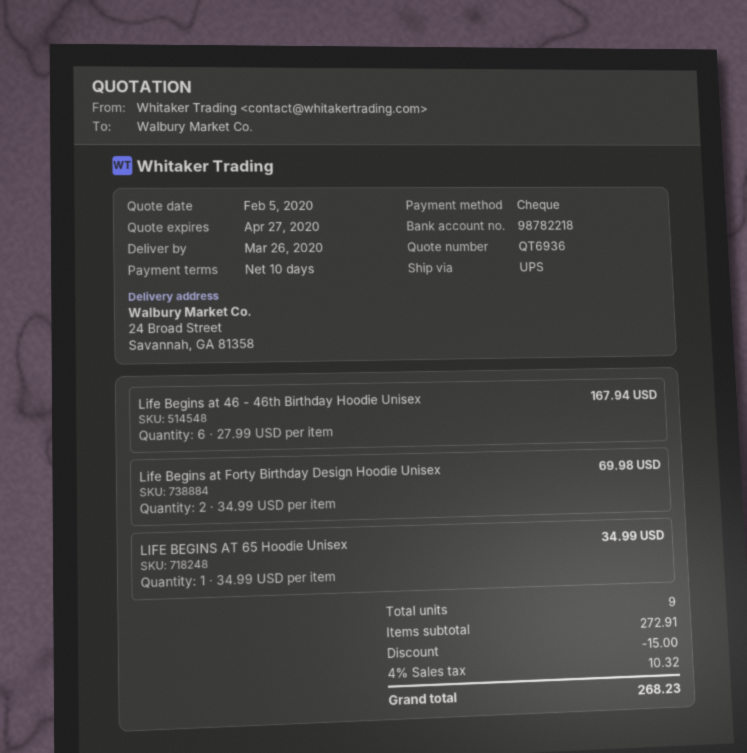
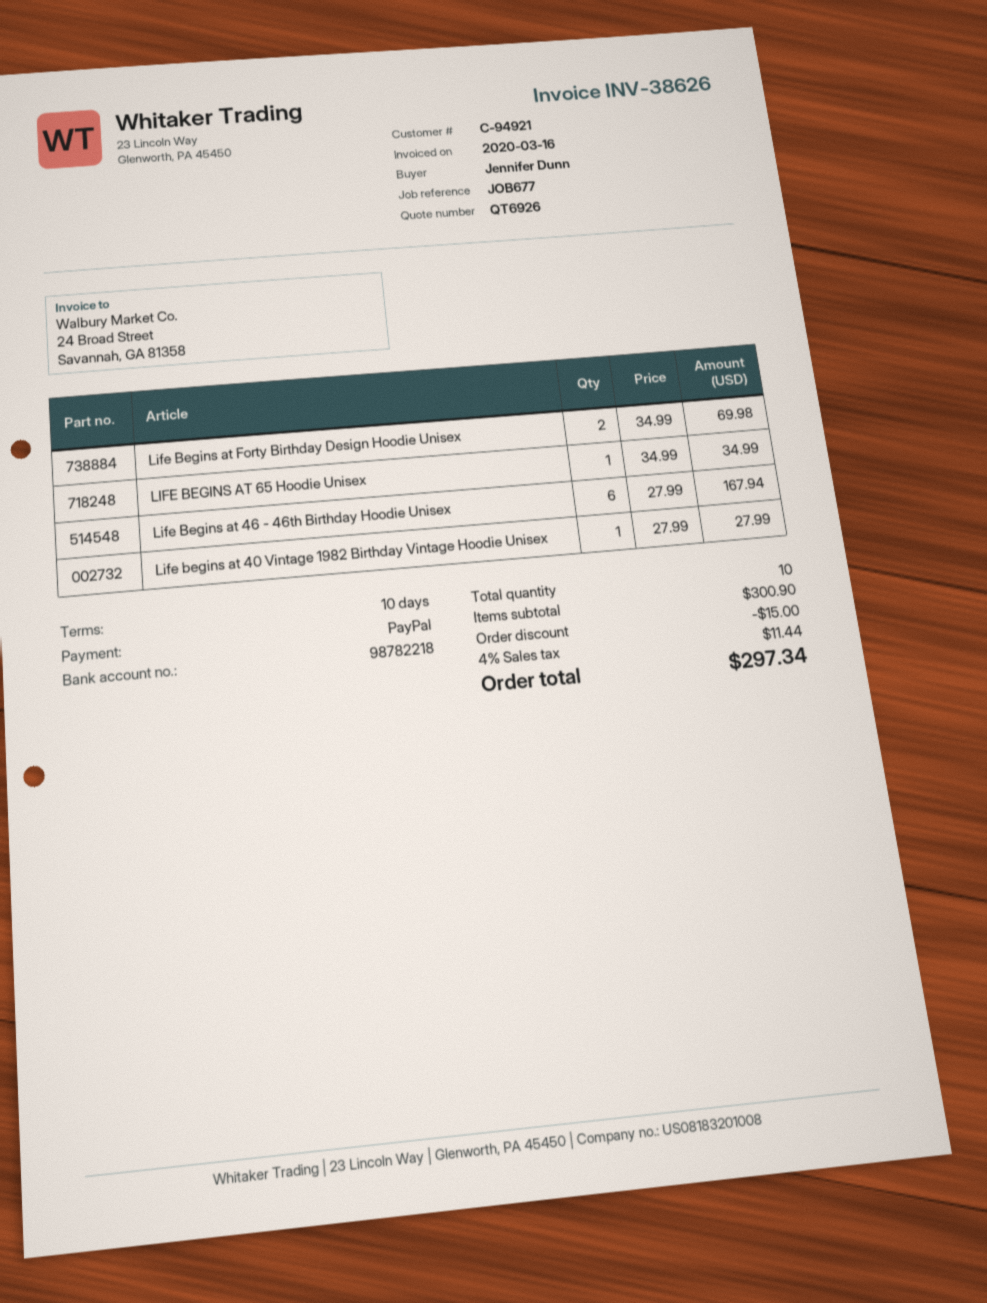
quote number: QT6936 -> QT6926
payment method: cheque -> PayPal
Life begins at 40 Vintage 1982 Birthday Vintage Hoodie Unisex: none -> 1 x 27.99 = 27.99
total quantity: 9 -> 10
subtotal: 272.91 -> 300.90
tax: 4% = 10.32 -> 4% = 11.44
total: 268.23 -> 297.34

